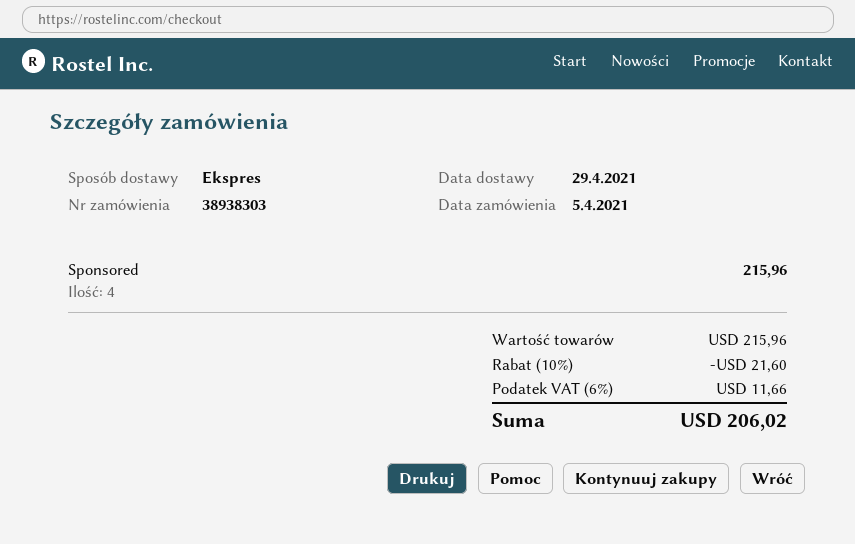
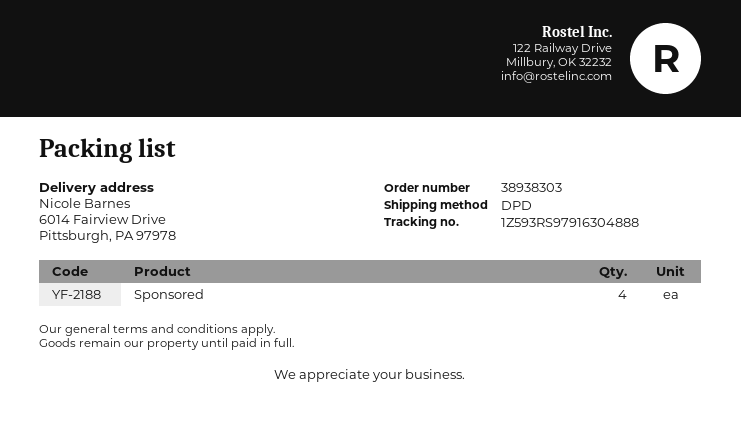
shipping method: express -> DPD

